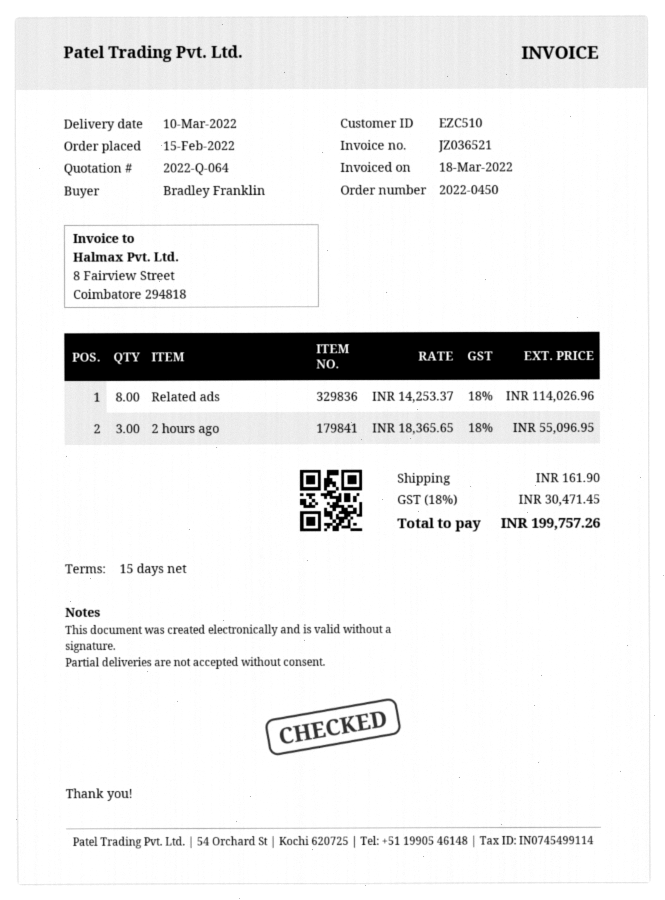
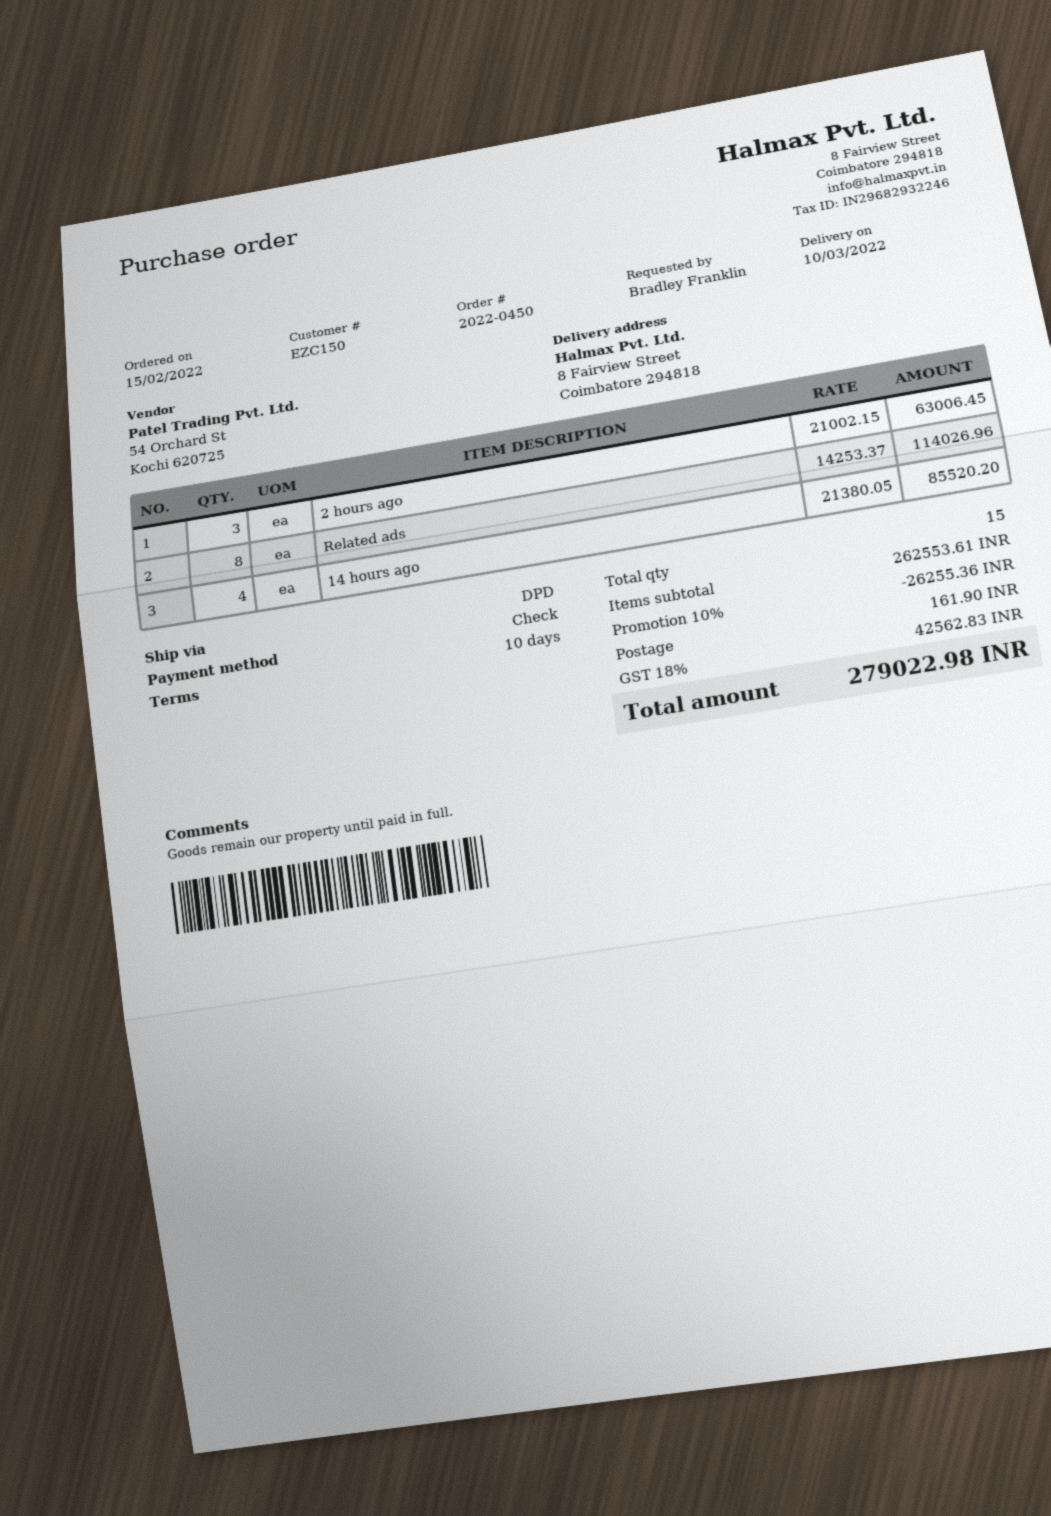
payment terms: 15 days -> 10 days
customer number: EZC510 -> EZC150
2 hours ago: 3 x 18365.65 = 55096.95 -> 3 x 21002.15 = 63006.45
14 hours ago: none -> 4 x 21380.05 = 85520.20
discount: none -> 10% = 26255.36
tax: 18% = 30471.45 -> 18% = 42562.83
total: 199757.26 -> 279022.98

